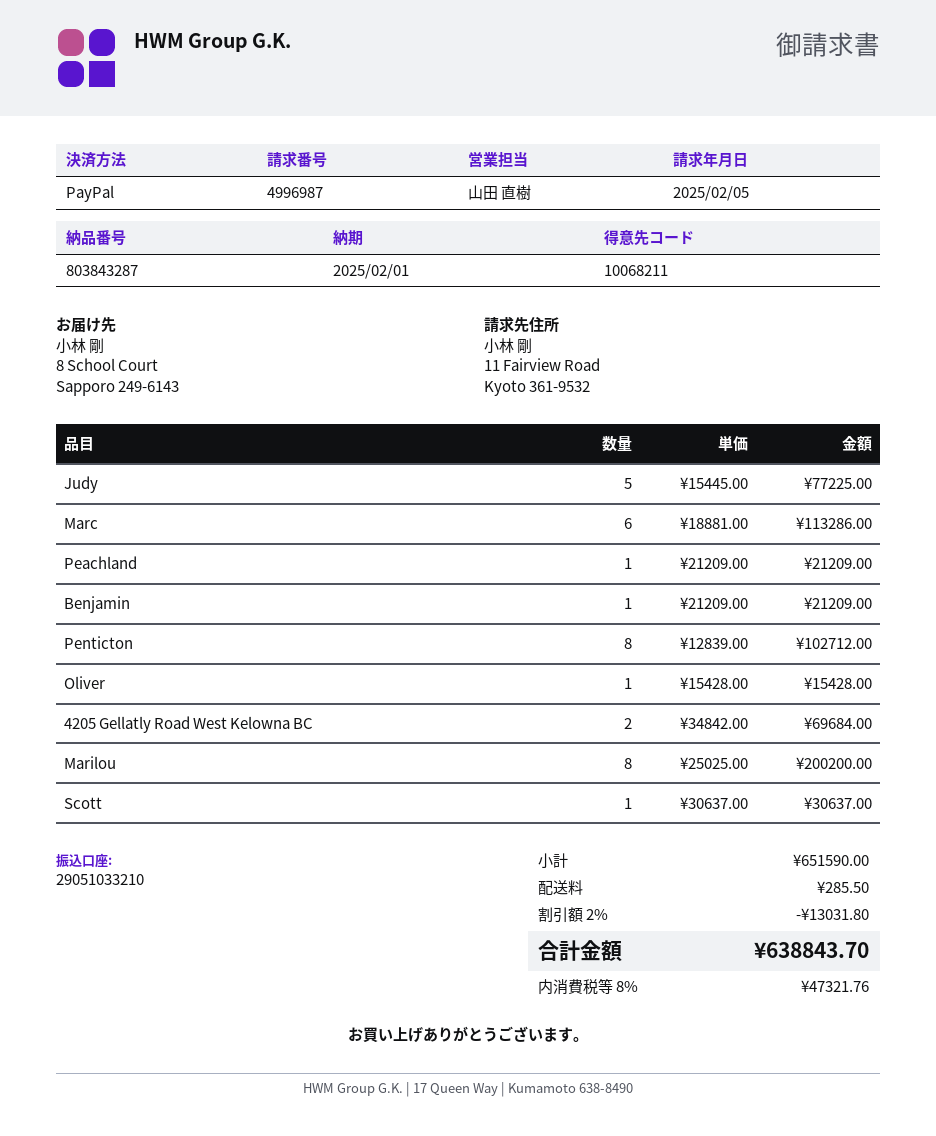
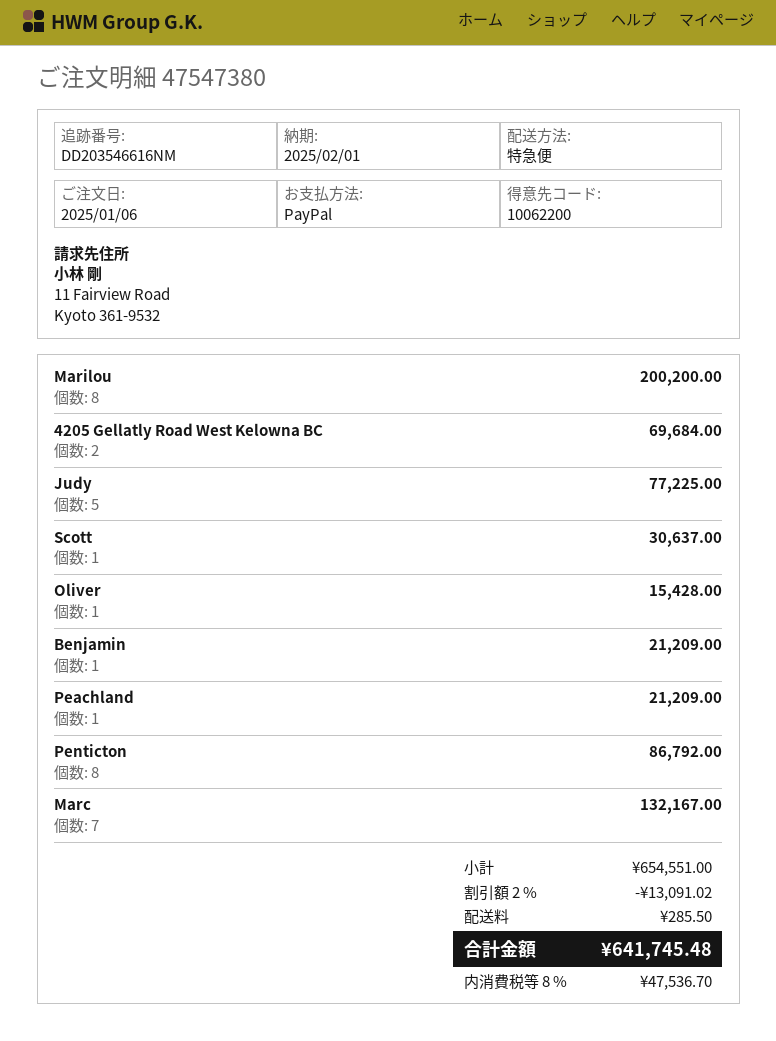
customer number: 10068211 -> 10062200
Marc: 6 for 113286.00 -> 7 for 132167.00
Penticton: 8 for 102712.00 -> 8 for 86792.00
subtotal: 651590.00 -> 654551.00
discount: 2% = 13031.80 -> 2% = 13091.02
tax: 8% = 47321.76 -> 8% = 47536.70
total: 638843.70 -> 641745.48

